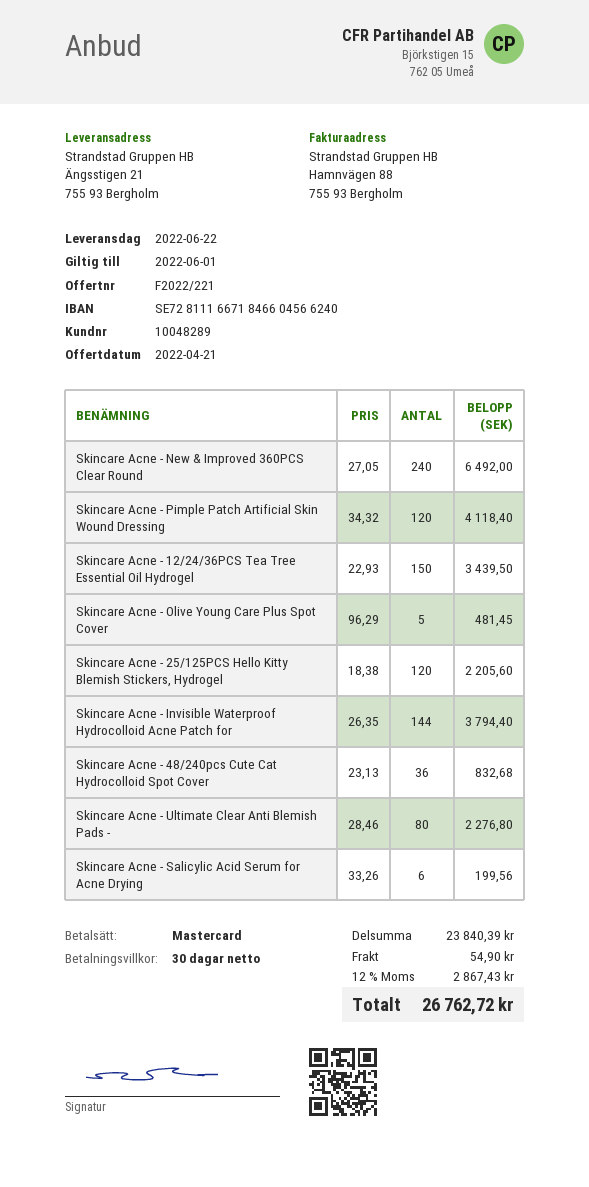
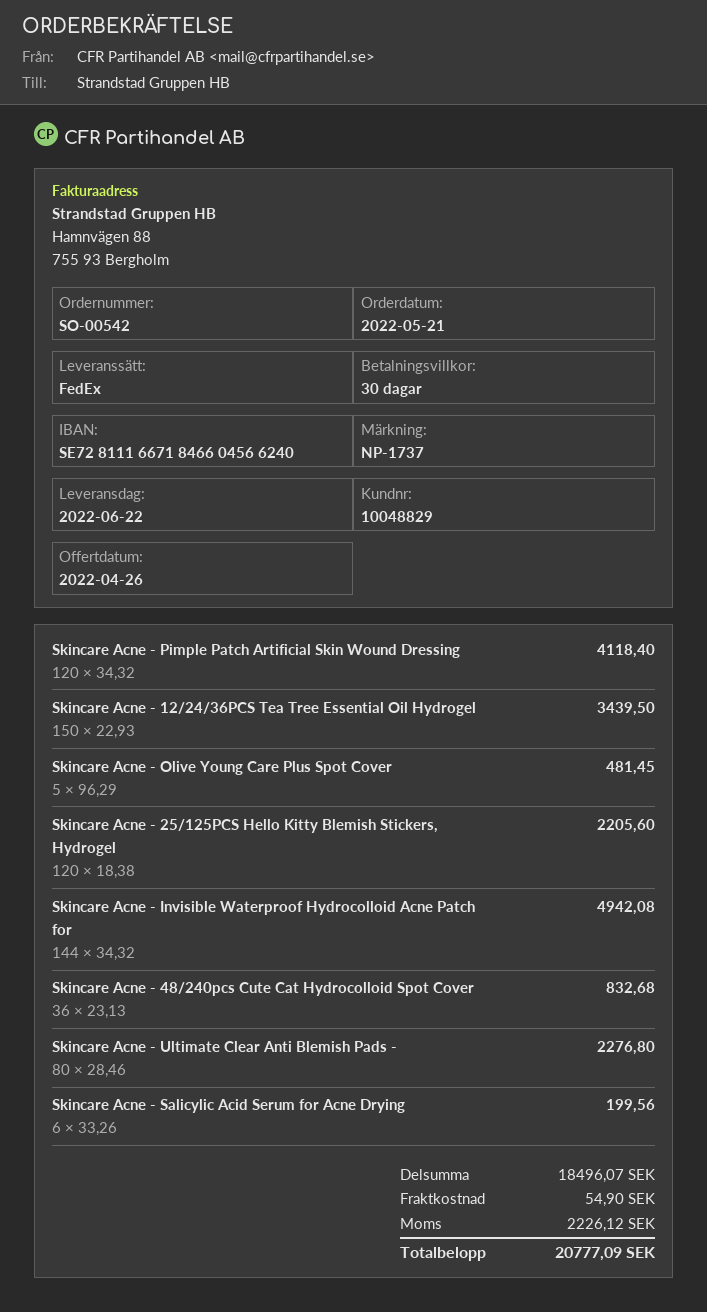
quote date: 2022-04-21 -> 2022-04-26
customer number: 10048289 -> 10048829
Skincare Acne - New & Improved 360PCS Clear Round: 240 x 27.05 = 6492.00 -> none
Skincare Acne - Invisible Waterproof Hydrocolloid Acne Patch for: 144 x 26.35 = 3794.40 -> 144 x 34.32 = 4942.08
subtotal: 23840.39 -> 18496.07
tax: 2867.43 -> 2226.12
total: 26762.72 -> 20777.09

